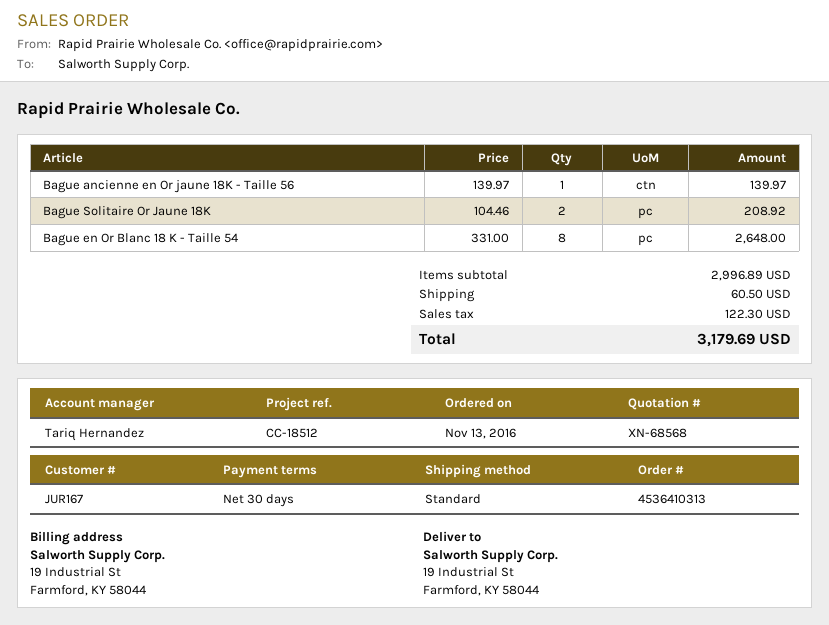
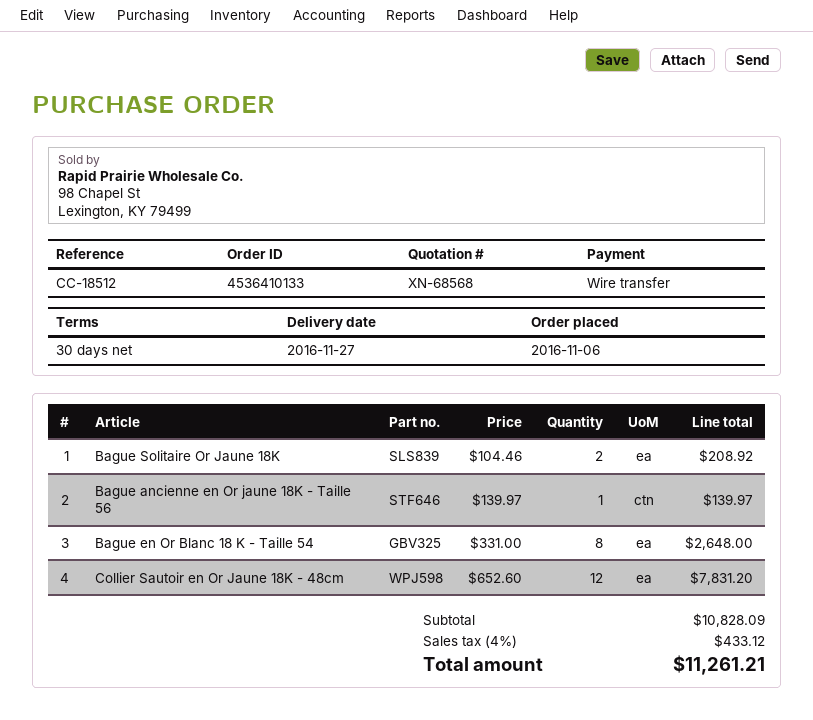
order number: 4536410313 -> 4536410133
order date: 2016-11-13 -> 2016-11-06
Collier Sautoir en Or Jaune 18K - 48cm: none -> 12 x 652.60 = 7831.20
subtotal: 2996.89 -> 10828.09
shipping: 60.50 -> none
tax: 122.30 -> 433.12
total: 3179.69 -> 11261.21

